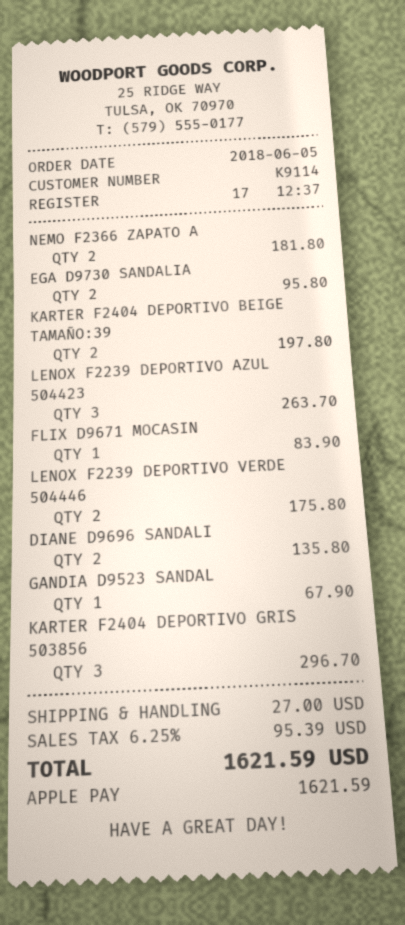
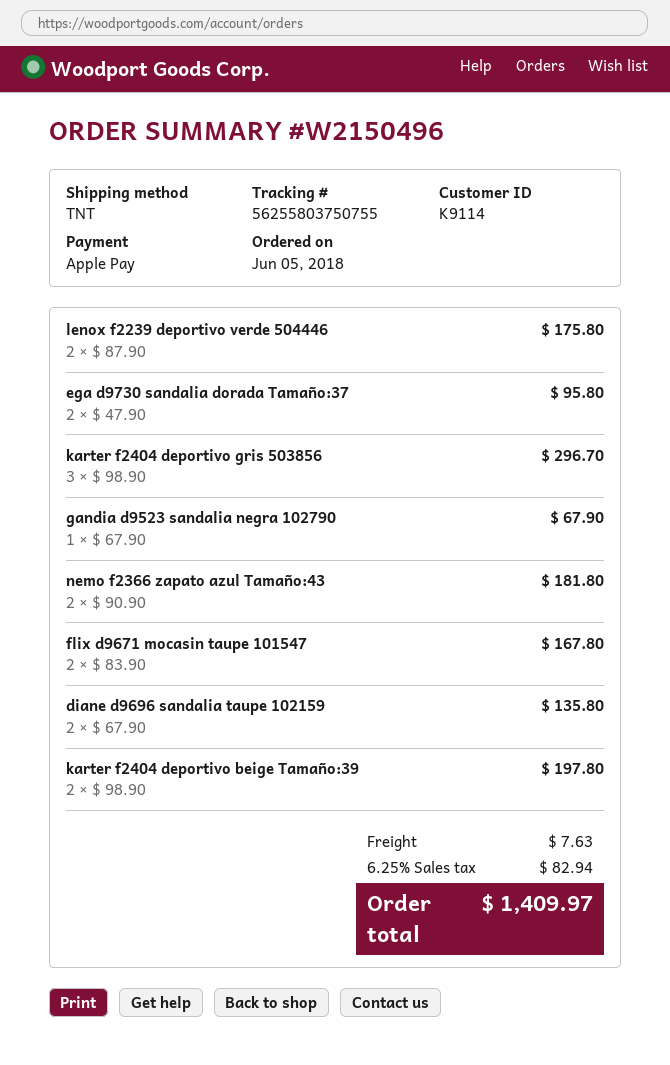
LENOX F2239 DEPORTIVO AZUL 504423: 3 for 263.70 -> none
FLIX D9671 MOCASIN: 1 for 83.90 -> 2 for 167.80
shipping: 27.00 -> 7.63
tax: 6.25% = 95.39 -> 6.25% = 82.94
total: 1621.59 -> 1409.97

